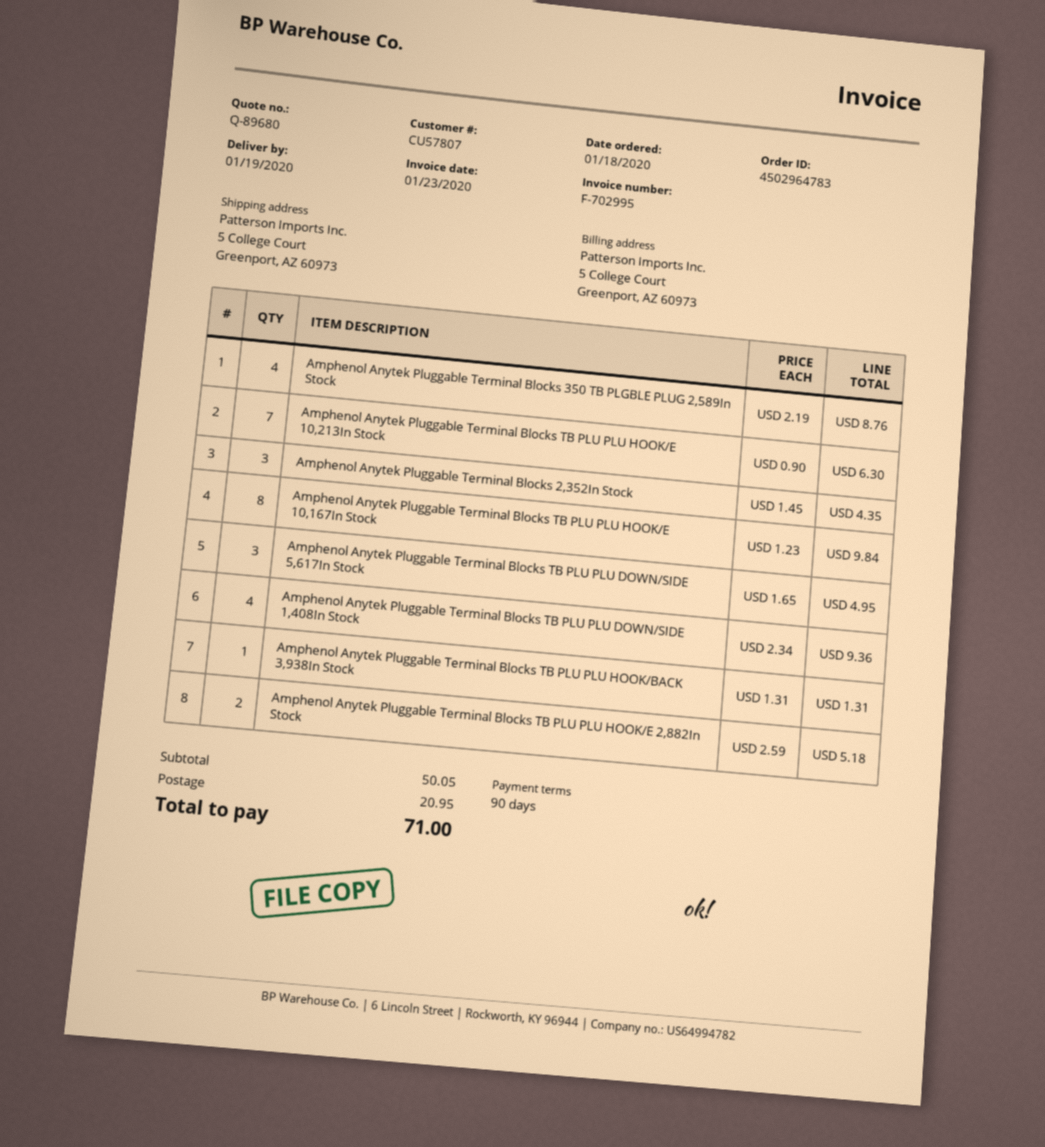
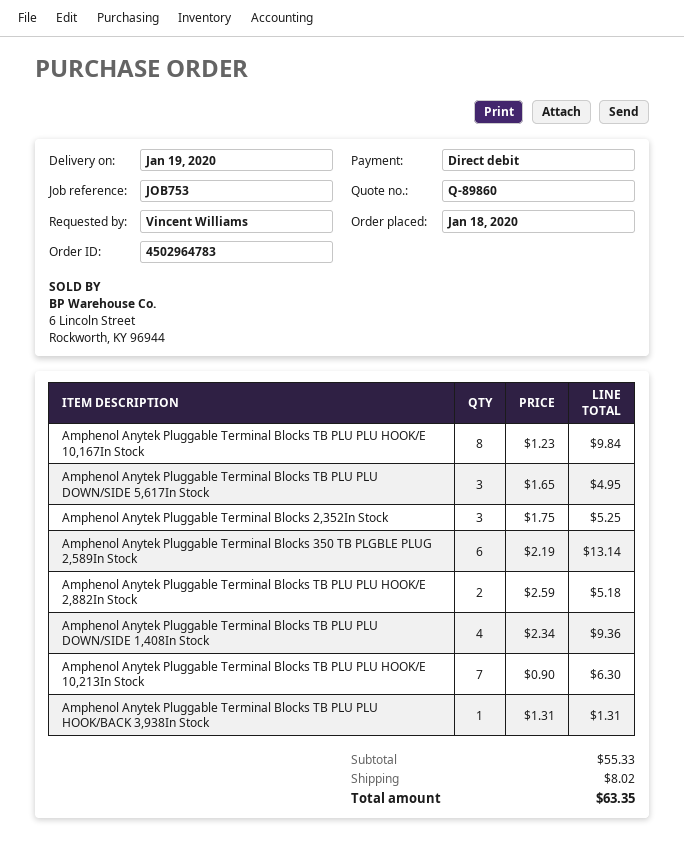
quote number: Q-89680 -> Q-89860
Amphenol Anytek Pluggable Terminal Blocks 350 TB PLGBLE PLUG 2,589In Stock: 4 x 2.19 = 8.76 -> 6 x 2.19 = 13.14
Amphenol Anytek Pluggable Terminal Blocks 2,352In Stock: 3 x 1.45 = 4.35 -> 3 x 1.75 = 5.25
subtotal: 50.05 -> 55.33
shipping: 20.95 -> 8.02
total: 71.00 -> 63.35

